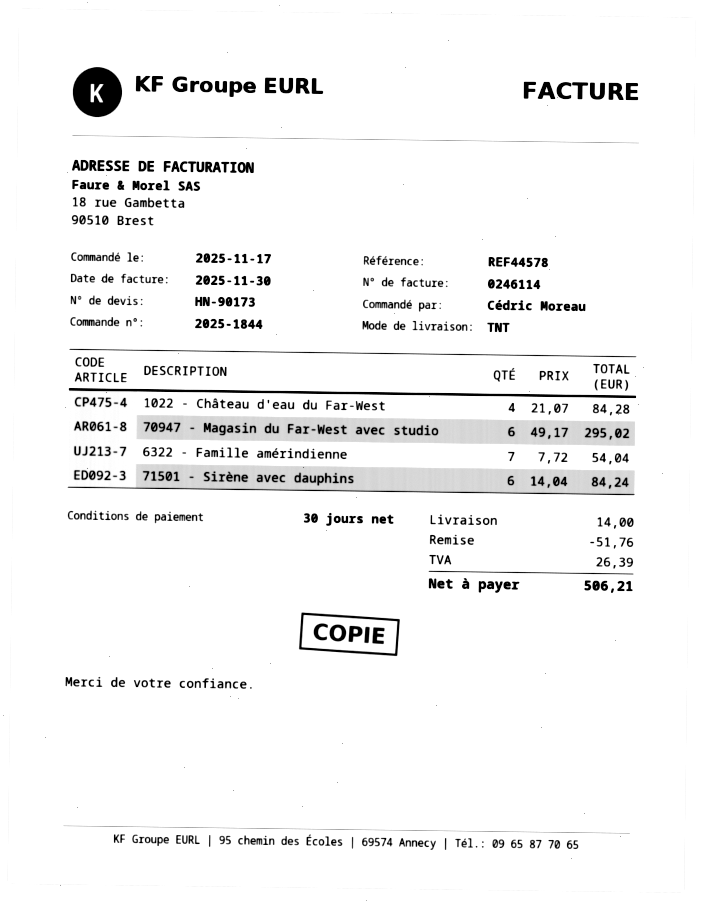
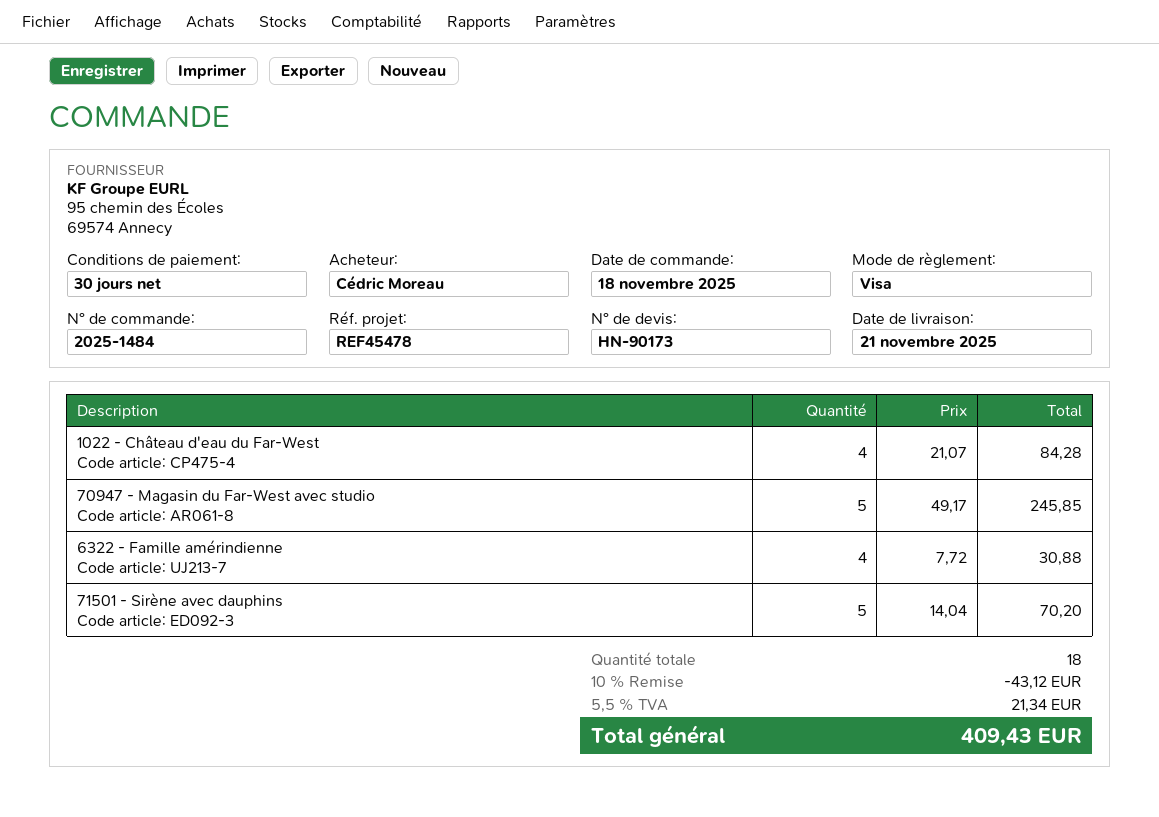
order number: 2025-1844 -> 2025-1484
order date: 2025-11-17 -> 2025-11-18
reference: REF44578 -> REF45478
70947 - Magasin du Far-West avec studio: 6 x 49.17 = 295.02 -> 5 x 49.17 = 245.85
6322 - Famille amérindienne: 7 x 7.72 = 54.04 -> 4 x 7.72 = 30.88
71501 - Sirène avec dauphins: 6 x 14.04 = 84.24 -> 5 x 14.04 = 70.20
discount: 51.76 -> 43.12
shipping: 14.00 -> none
tax: 26.39 -> 21.34
total: 506.21 -> 409.43

